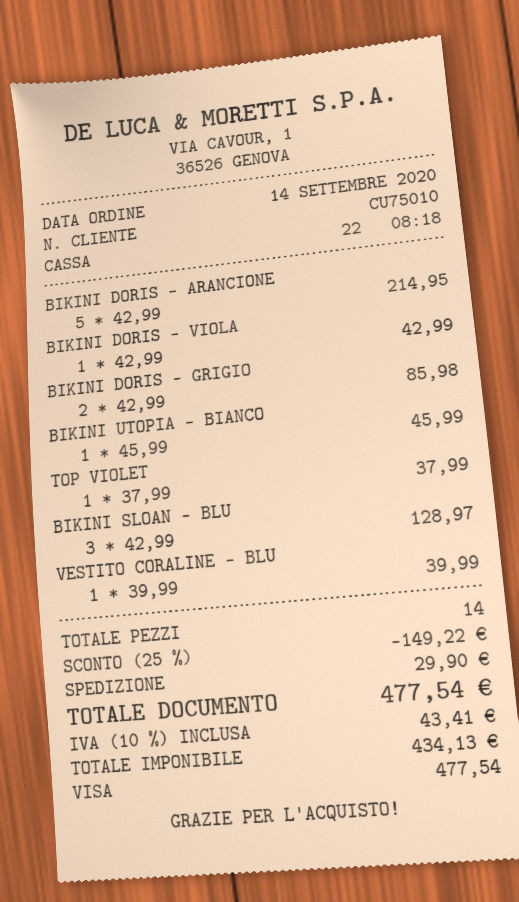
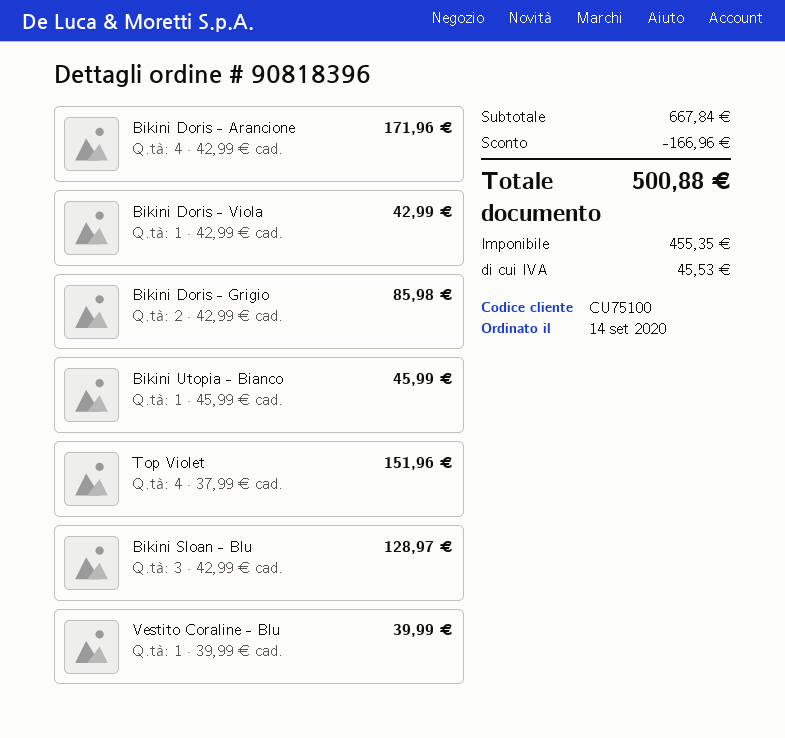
customer number: CU75010 -> CU75100
BIKINI DORIS - ARANCIONE: 5 x 42.99 = 214.95 -> 4 x 42.99 = 171.96
TOP VIOLET: 1 x 37.99 = 37.99 -> 4 x 37.99 = 151.96
discount: 149.22 -> 166.96
shipping: 29.90 -> none
net: 434.13 -> 455.35
tax: 43.41 -> 45.53
total: 477.54 -> 500.88

